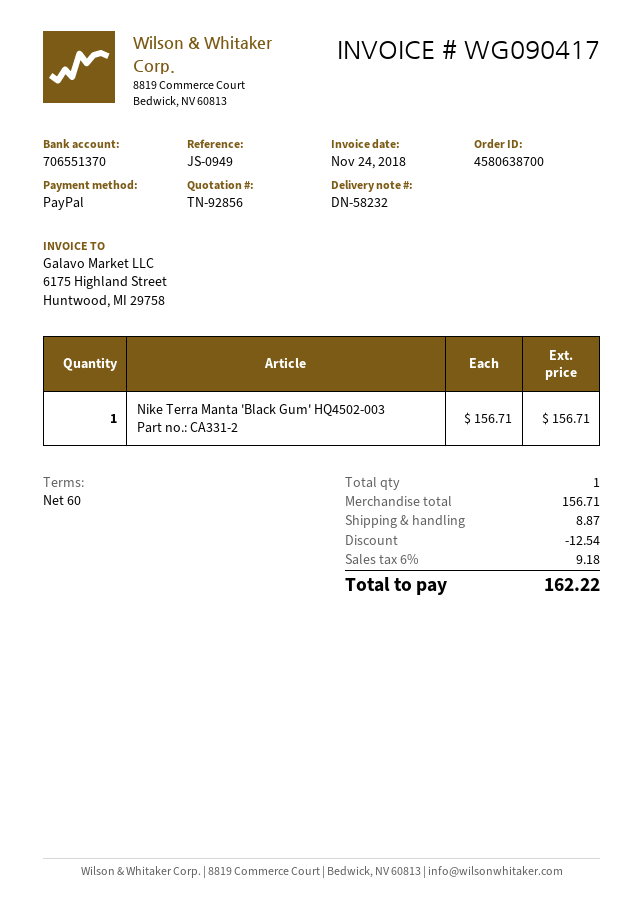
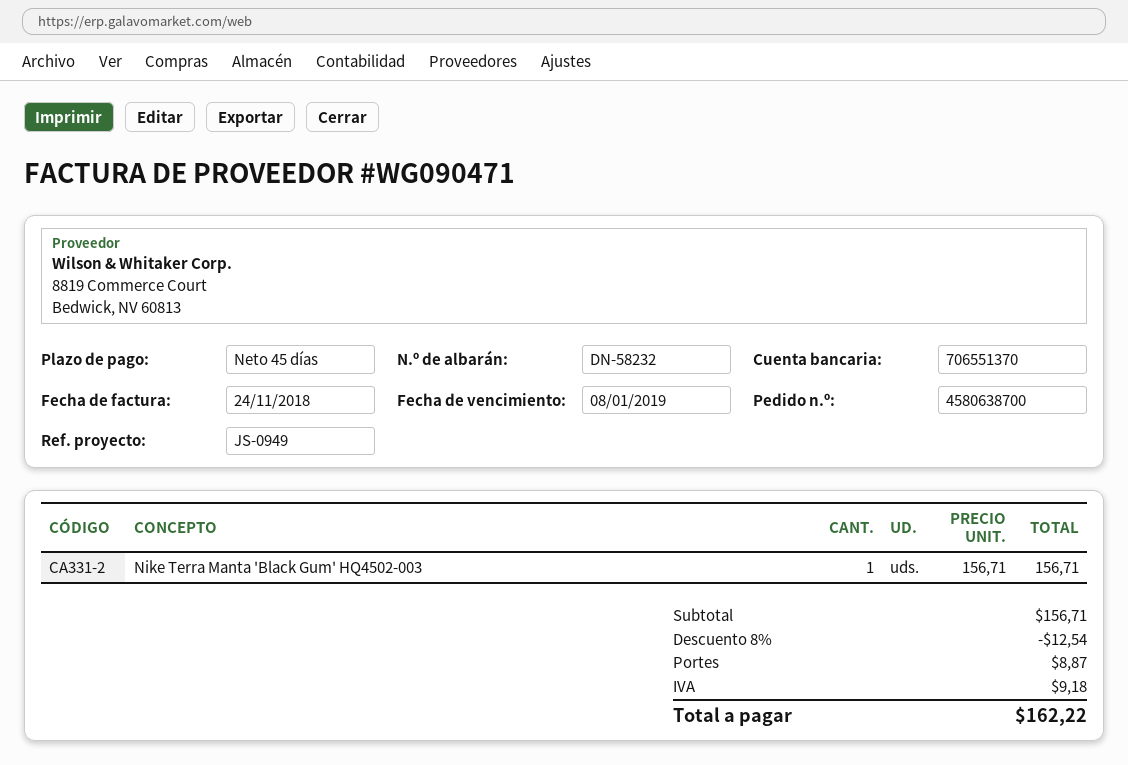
invoice number: WG090417 -> WG090471
payment terms: 60 days -> 45 days

